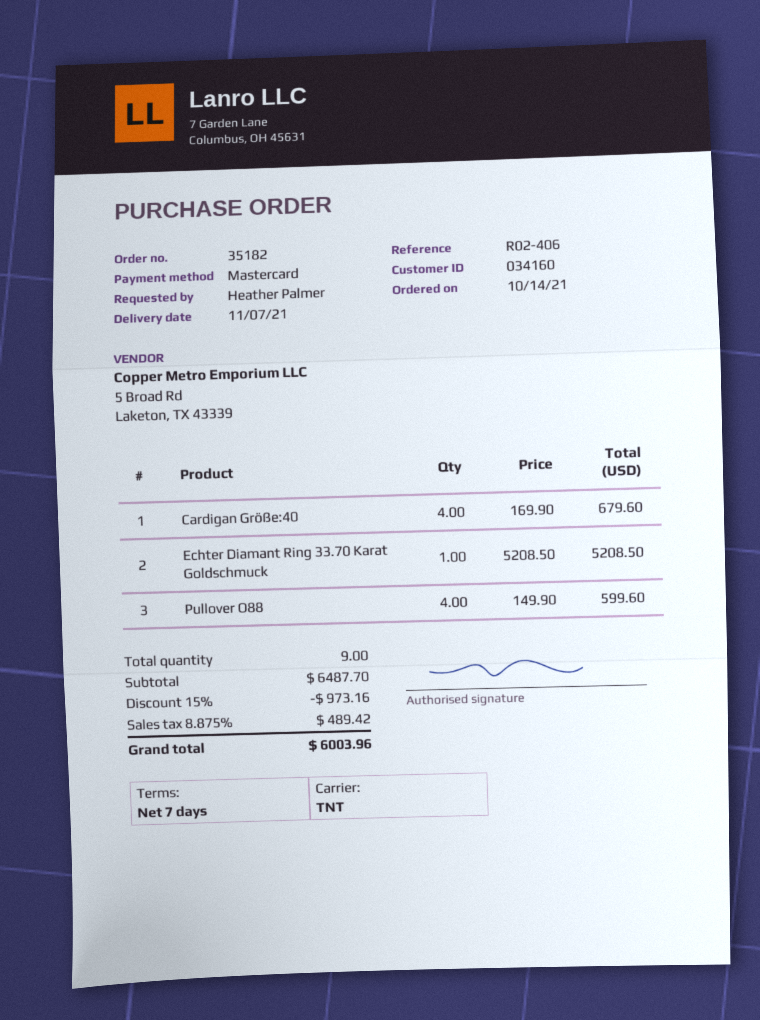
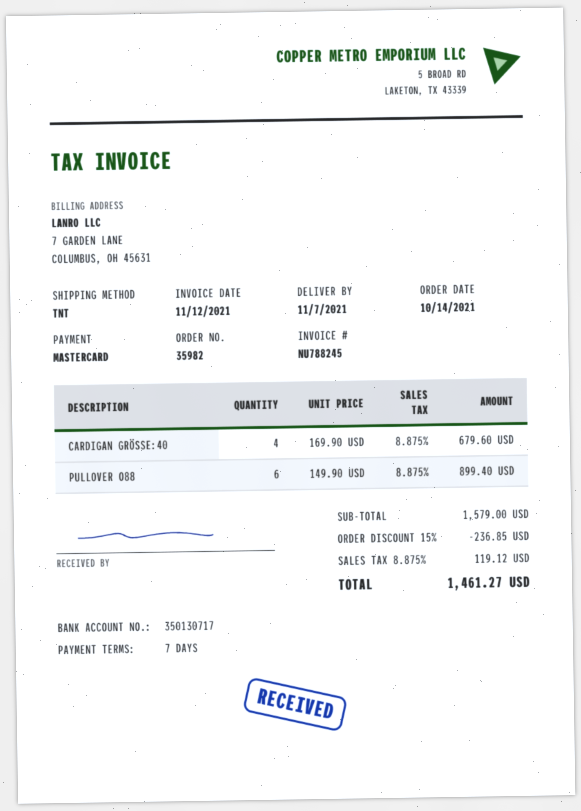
order number: 35182 -> 35982
Echter Diamant Ring 33.70 Karat Goldschmuck: 1 x 5208.50 = 5208.50 -> none
Pullover O88: 4 x 149.90 = 599.60 -> 6 x 149.90 = 899.40
subtotal: 6487.70 -> 1579.00
discount: 15% = 973.16 -> 15% = 236.85
tax: 8.875% = 489.42 -> 8.875% = 119.12
total: 6003.96 -> 1461.27

